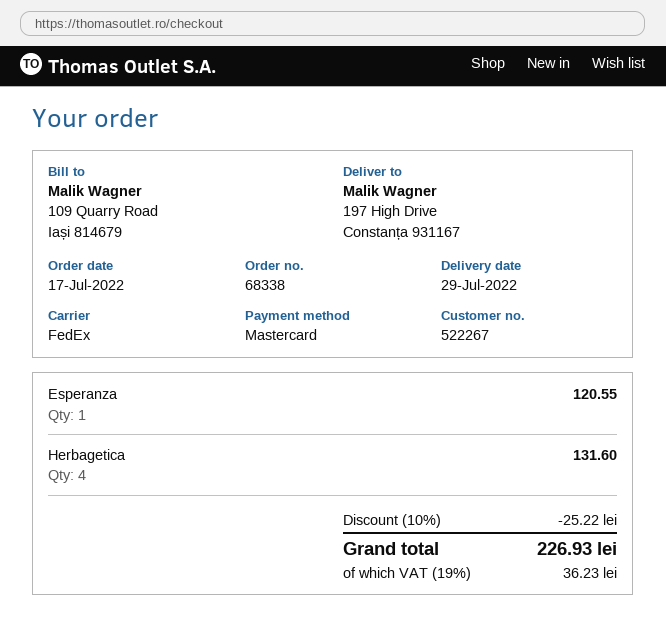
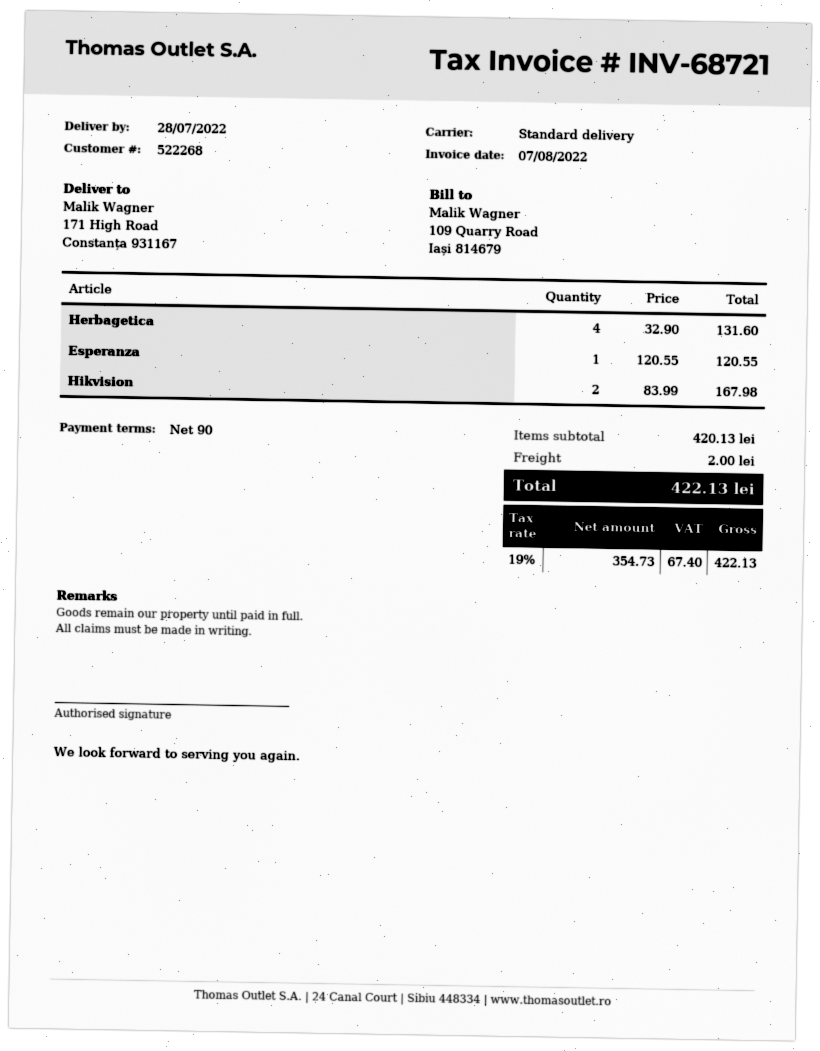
delivery date: 2022-07-29 -> 2022-07-28
customer number: 522267 -> 522268
shipping method: FedEx -> standard
ship to: 197 High Drive, Constanța 931167 -> 171 High Road, Constanța 931167
Hikvision: none -> 2 for 167.98
discount: 10% = 25.22 -> none
shipping: none -> 2.00
tax: 19% = 36.23 -> 19% = 67.40
total: 226.93 -> 422.13

